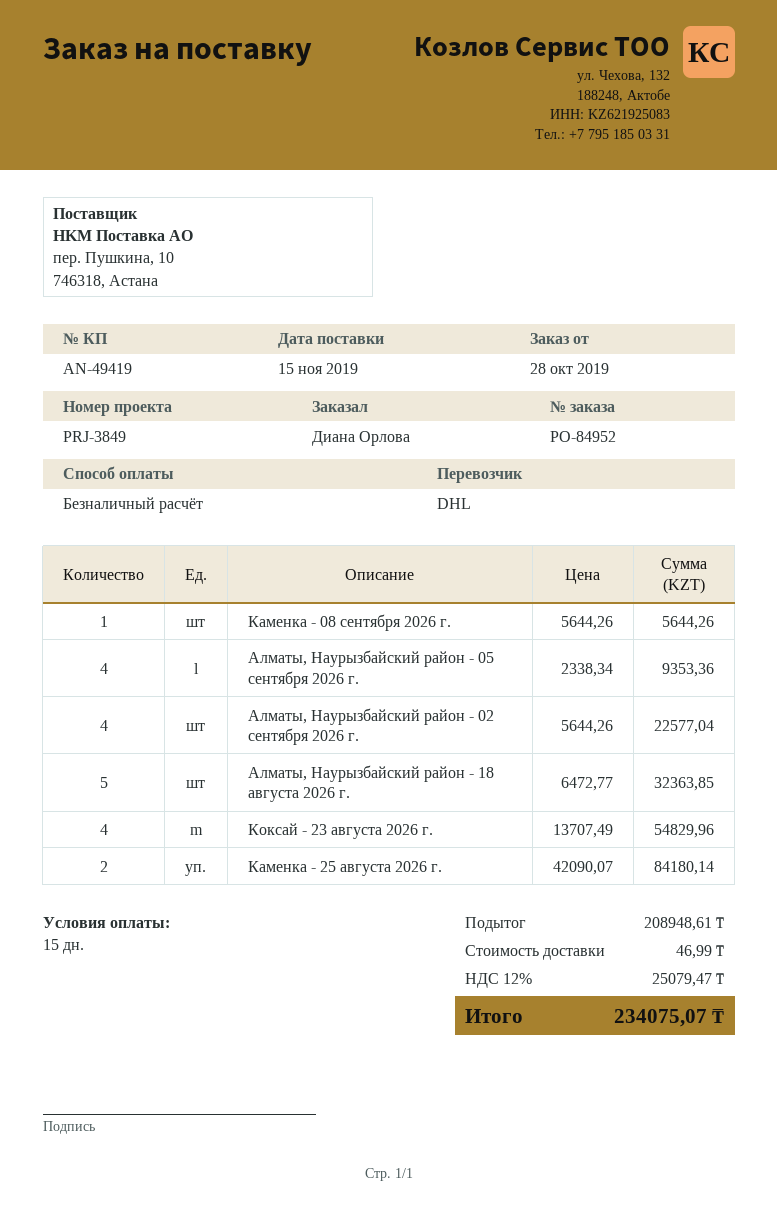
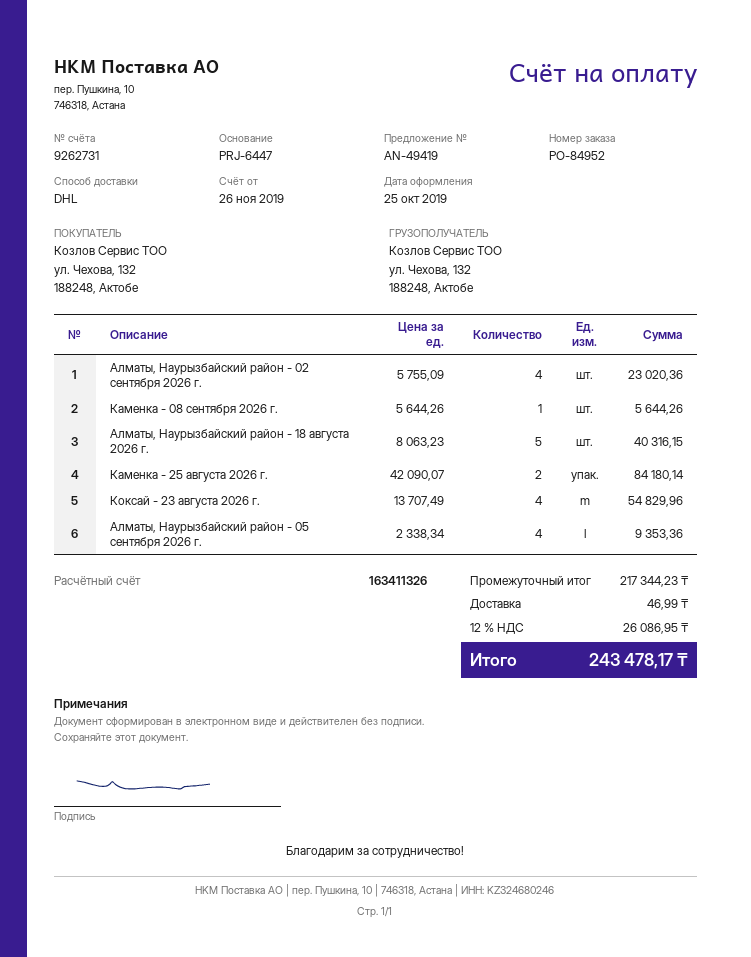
order date: 2019-10-28 -> 2019-10-25
reference: PRJ-3849 -> PRJ-6447
Алматы, Наурызбайский район - 02 сентября 2026 г.: 4 x 5644.26 = 22577.04 -> 4 x 5755.09 = 23020.36
Алматы, Наурызбайский район - 18 августа 2026 г.: 5 x 6472.77 = 32363.85 -> 5 x 8063.23 = 40316.15
subtotal: 208948.61 -> 217344.23
tax: 12% = 25079.47 -> 12% = 26086.95
total: 234075.07 -> 243478.17

